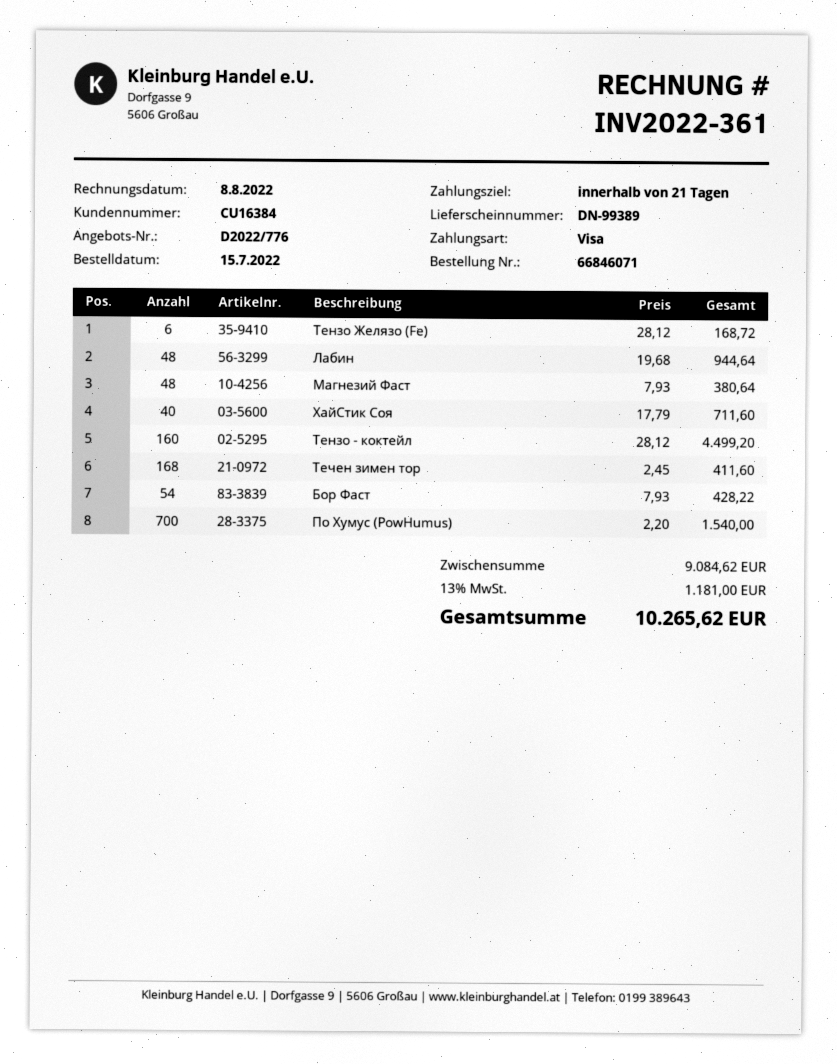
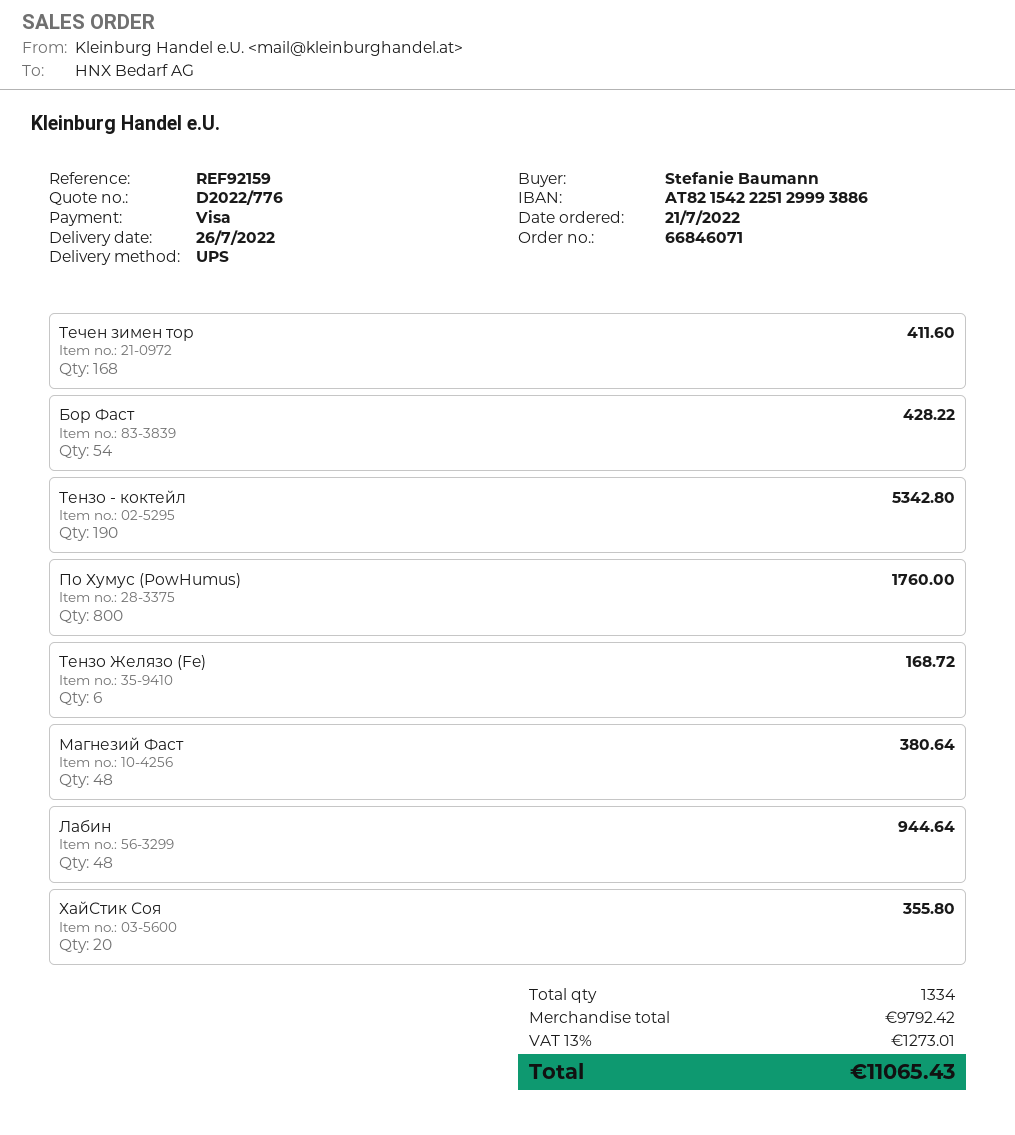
order date: 2022-07-15 -> 2022-07-21
ХайСтик Соя: 40 for 711.60 -> 20 for 355.80
Тензо - коктейл: 160 for 4499.20 -> 190 for 5342.80
По Хумус (PowHumus): 700 for 1540.00 -> 800 for 1760.00
subtotal: 9084.62 -> 9792.42
tax: 13% = 1181.00 -> 13% = 1273.01
total: 10265.62 -> 11065.43

